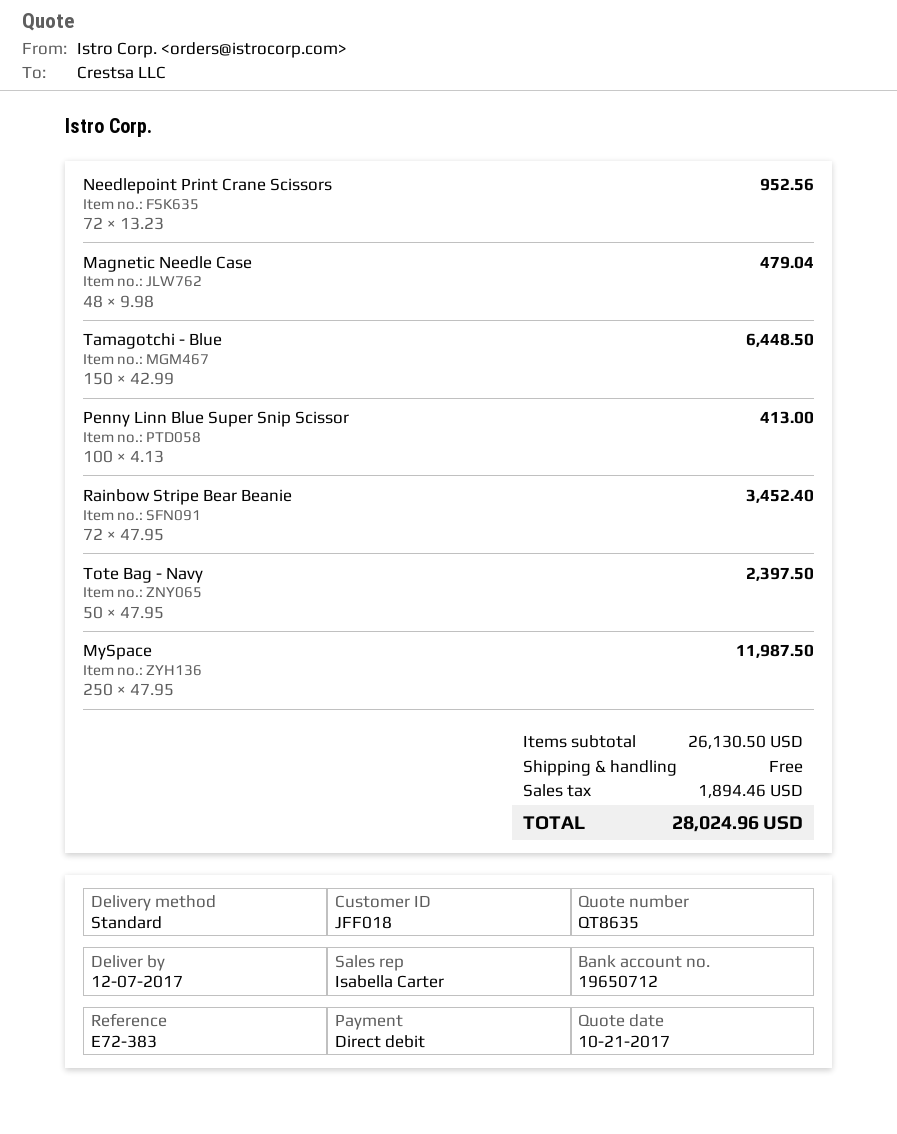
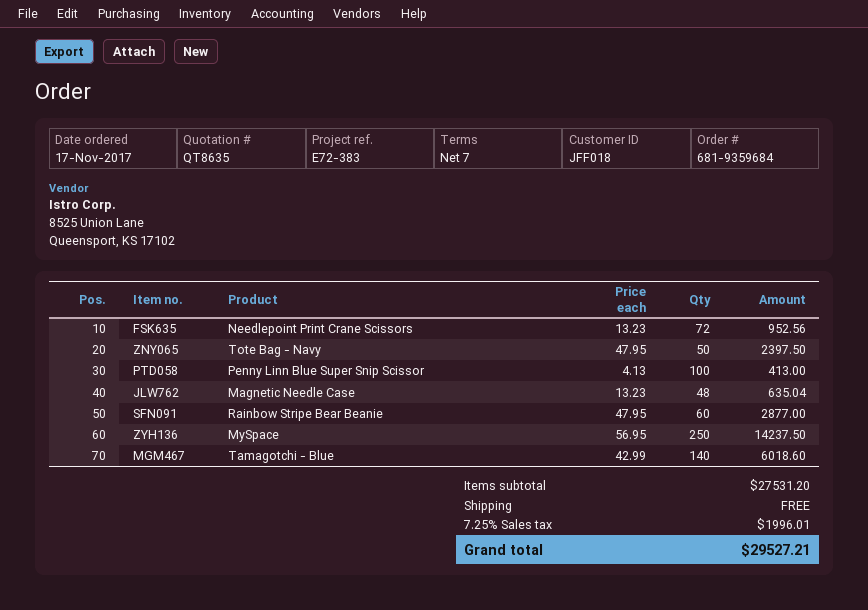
Magnetic Needle Case: 48 x 9.98 = 479.04 -> 48 x 13.23 = 635.04
Tamagotchi - Blue: 150 x 42.99 = 6448.50 -> 140 x 42.99 = 6018.60
Rainbow Stripe Bear Beanie: 72 x 47.95 = 3452.40 -> 60 x 47.95 = 2877.00
MySpace: 250 x 47.95 = 11987.50 -> 250 x 56.95 = 14237.50
subtotal: 26130.50 -> 27531.20
tax: 1894.46 -> 1996.01
total: 28024.96 -> 29527.21

